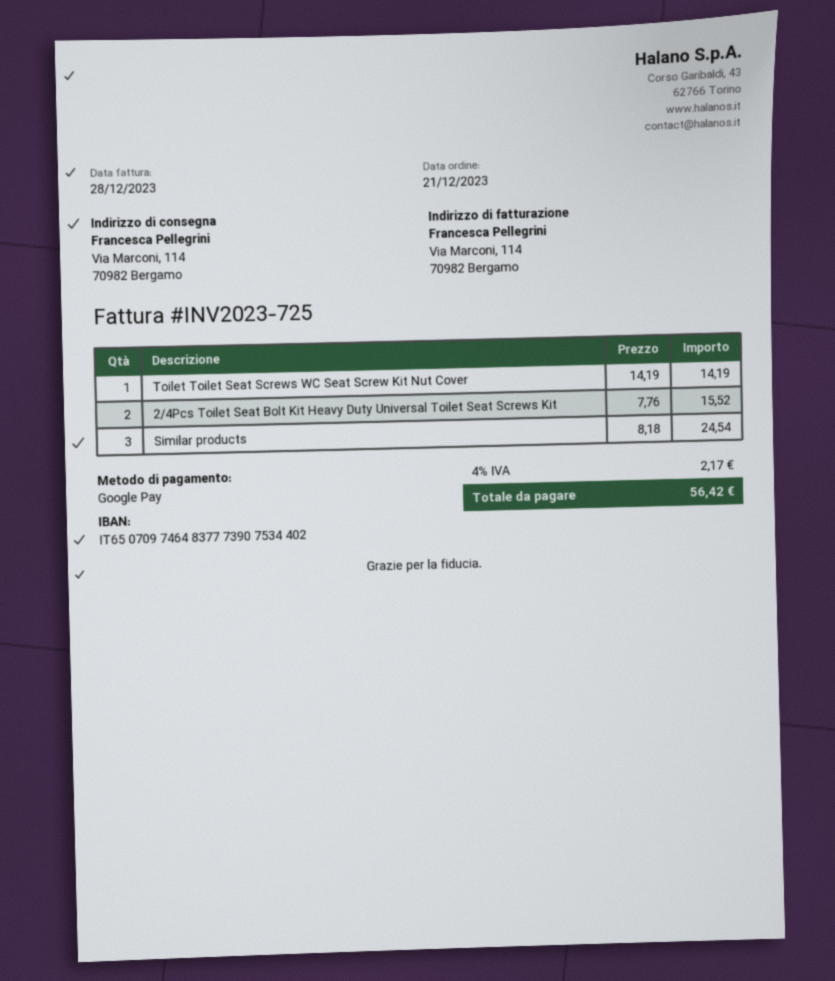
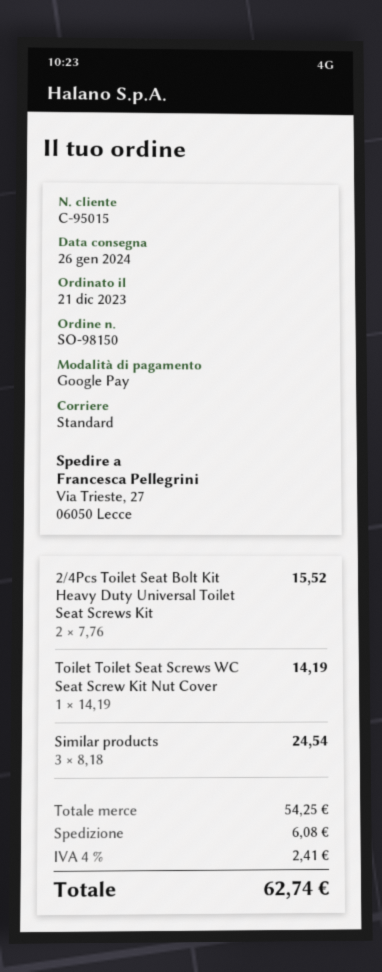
ship to: Via Marconi, 114, 70982 Bergamo -> Via Trieste, 27, 06050 Lecce
shipping: none -> 6.08
tax: 4% = 2.17 -> 4% = 2.41
total: 56.42 -> 62.74

